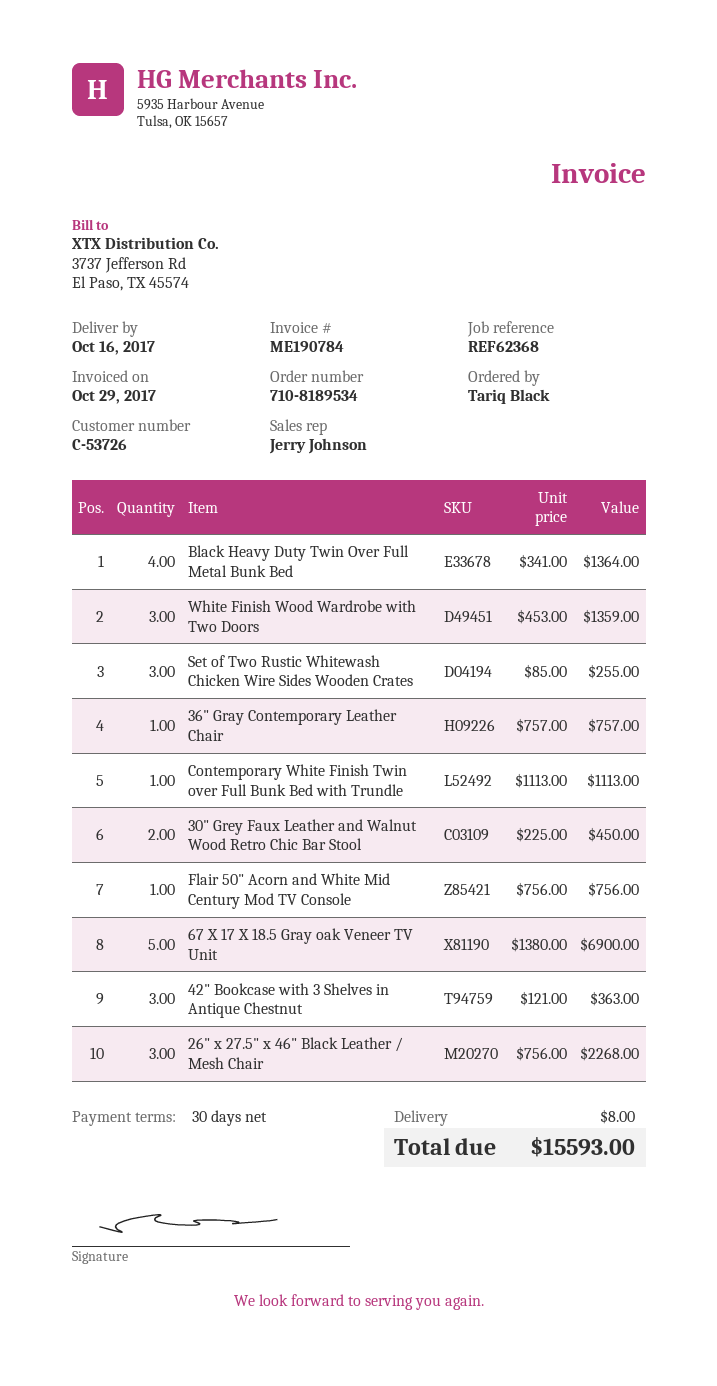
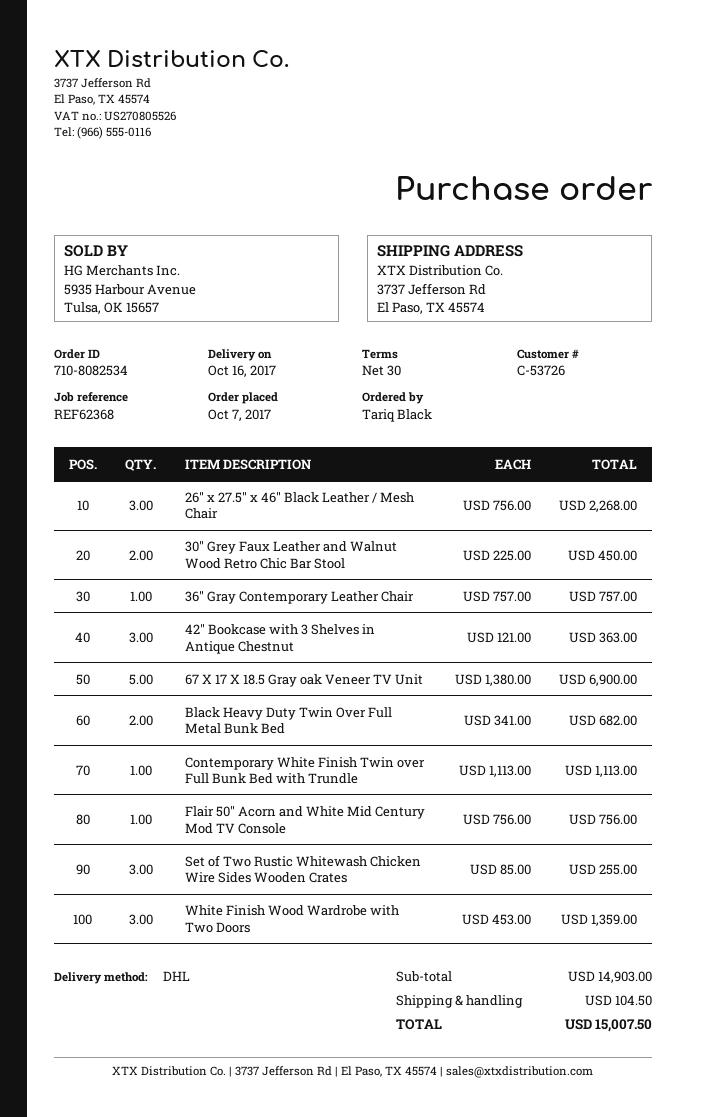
order number: 710-8189534 -> 710-8082534
Black Heavy Duty Twin Over Full Metal Bunk Bed: 4 x 341.00 = 1364.00 -> 2 x 341.00 = 682.00
shipping: 8.00 -> 104.50
total: 15593.00 -> 15007.50

